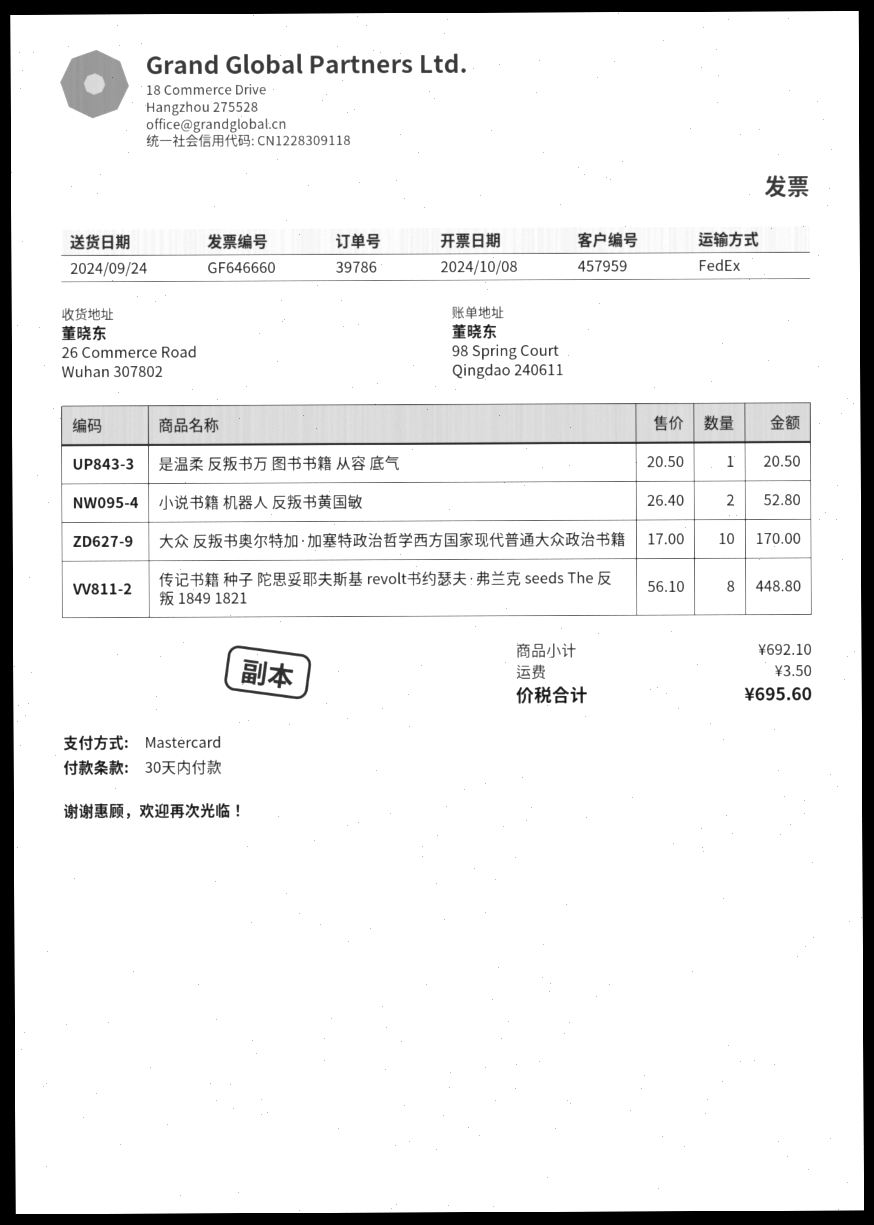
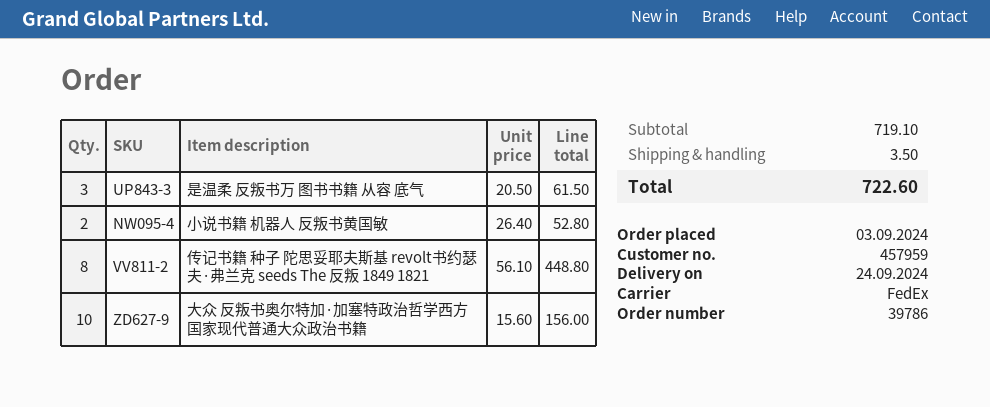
是温柔 反叛书万 图书书籍 从容 底气: 1 x 20.50 = 20.50 -> 3 x 20.50 = 61.50
大众 反叛书奥尔特加·加塞特政治哲学西方国家现代普通大众政治书籍: 10 x 17.00 = 170.00 -> 10 x 15.60 = 156.00
subtotal: 692.10 -> 719.10
total: 695.60 -> 722.60

